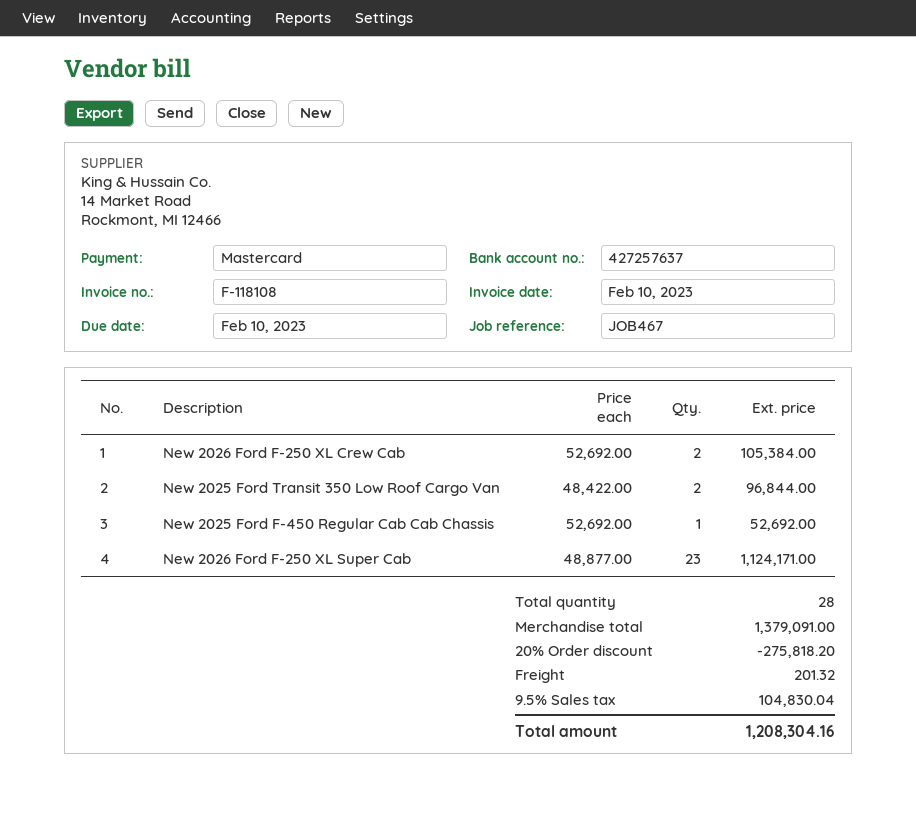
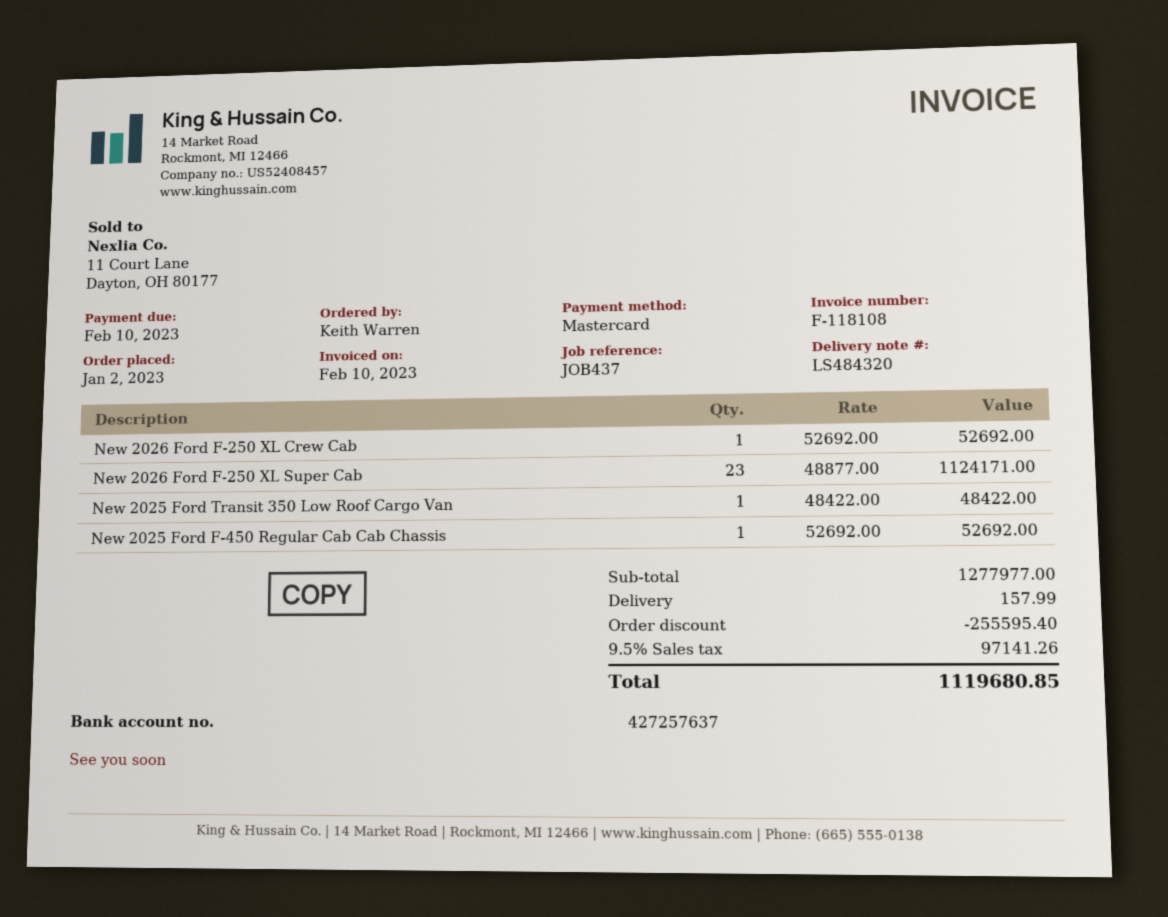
reference: JOB467 -> JOB437
New 2026 Ford F-250 XL Crew Cab: 2 x 52692.00 = 105384.00 -> 1 x 52692.00 = 52692.00
New 2025 Ford Transit 350 Low Roof Cargo Van: 2 x 48422.00 = 96844.00 -> 1 x 48422.00 = 48422.00
subtotal: 1379091.00 -> 1277977.00
discount: 275818.20 -> 255595.40
shipping: 201.32 -> 157.99
tax: 9.5% = 104830.04 -> 9.5% = 97141.26
total: 1208304.16 -> 1119680.85

